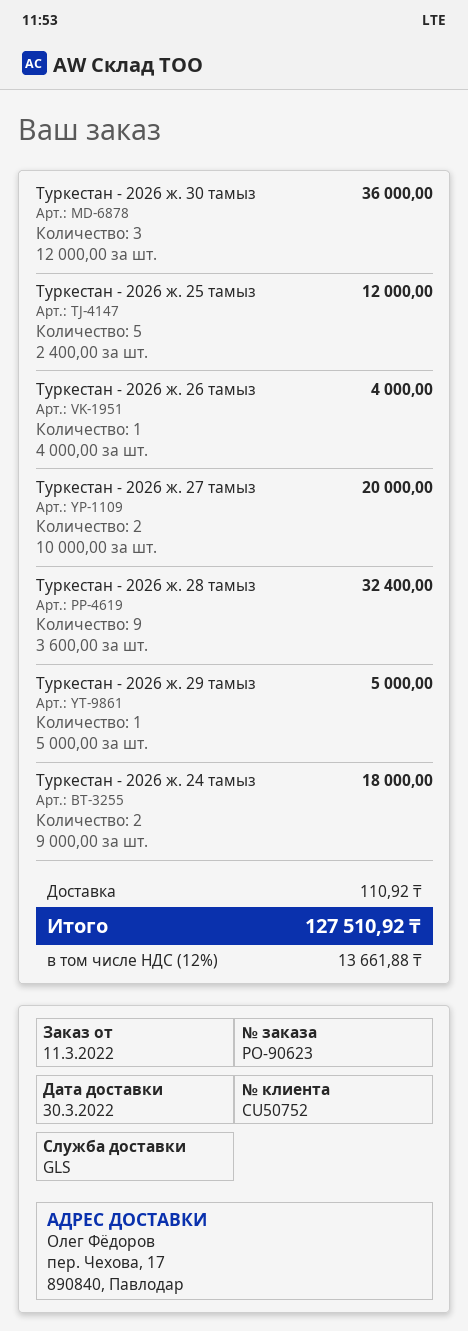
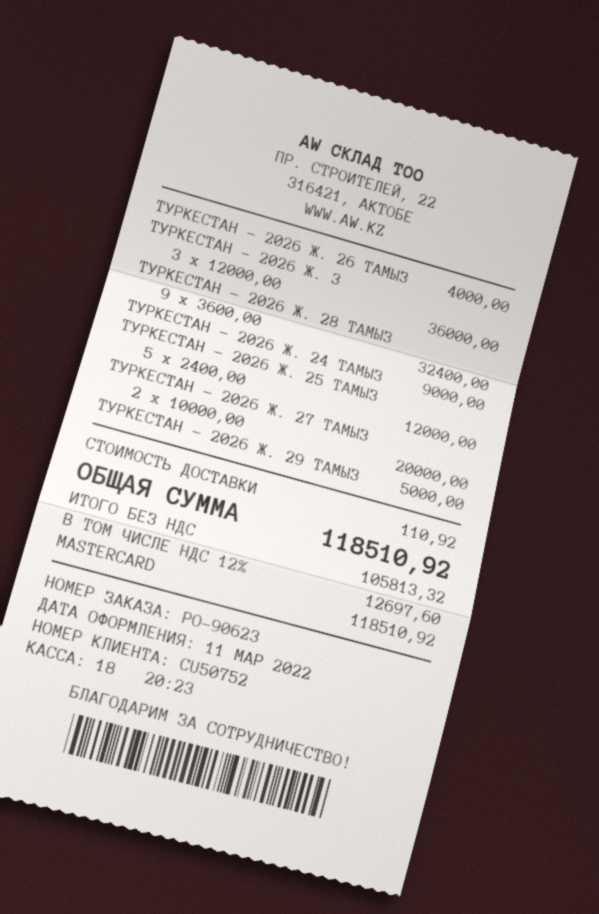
Туркестан - 2026 ж. 24 тамыз: 2 x 9000.00 = 18000.00 -> 1 x 9000.00 = 9000.00
tax: 12% = 13661.88 -> 12% = 12697.60
total: 127510.92 -> 118510.92

